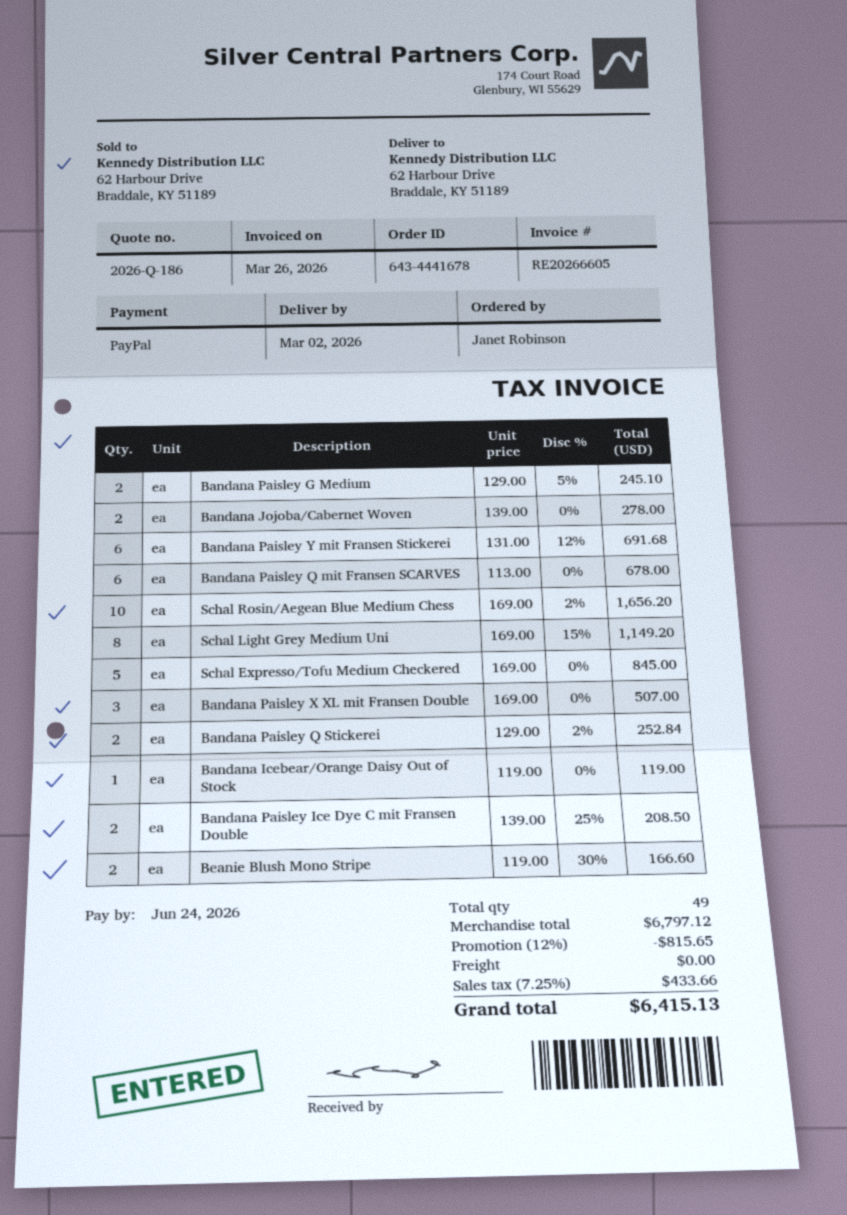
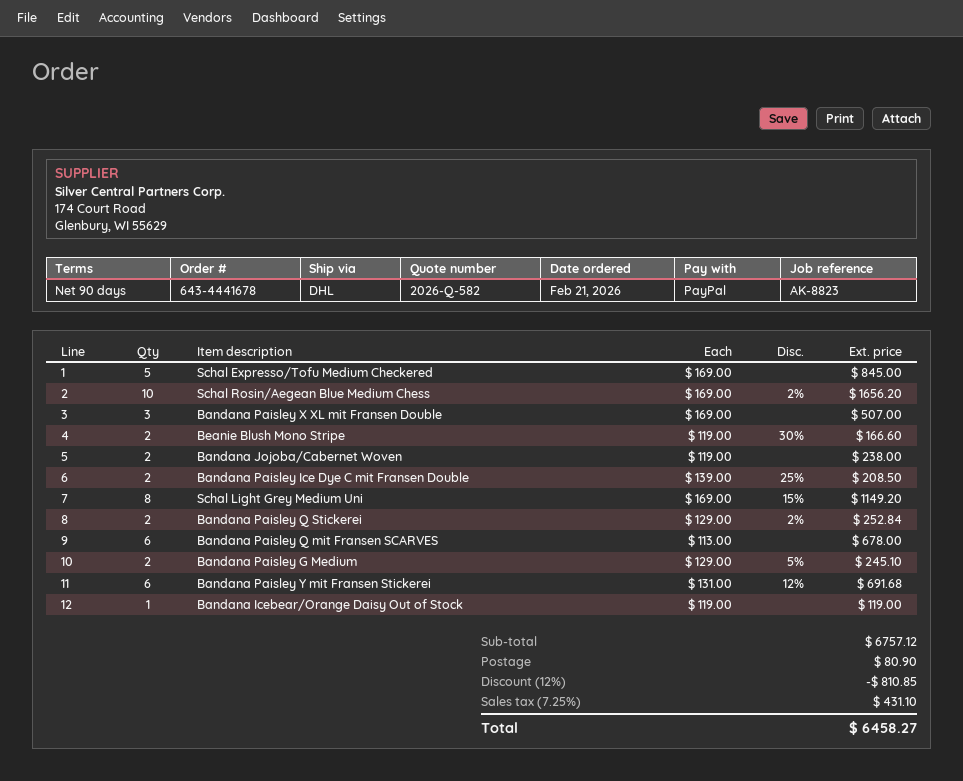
quote number: 2026-Q-186 -> 2026-Q-582
Bandana Jojoba/Cabernet Woven: 2 x 139.00 = 278.00 -> 2 x 119.00 = 238.00
subtotal: 6797.12 -> 6757.12
discount: 12% = 815.65 -> 12% = 810.85
shipping: 0.00 -> 80.90
tax: 7.25% = 433.66 -> 7.25% = 431.10
total: 6415.13 -> 6458.27

